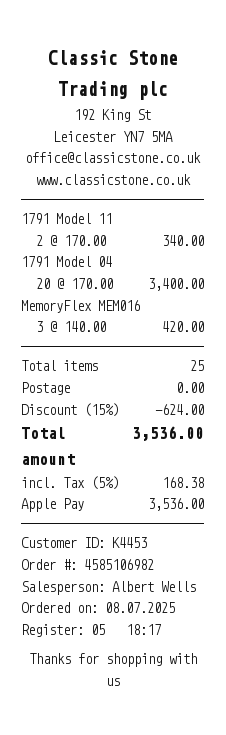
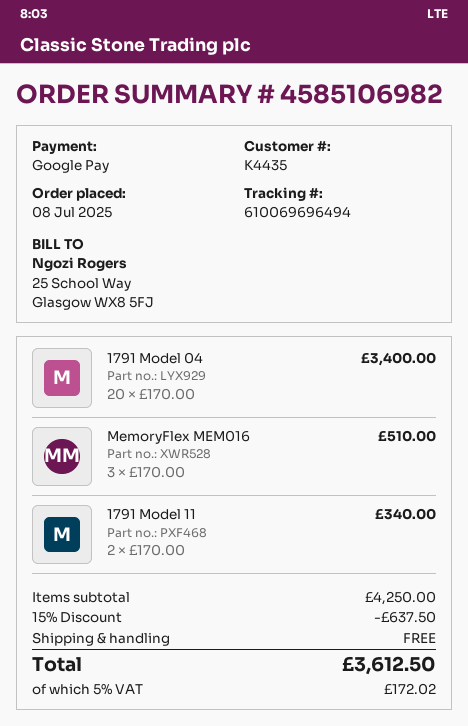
customer number: K4453 -> K4435
payment method: Apple Pay -> Google Pay
MemoryFlex MEM016: 3 x 140.00 = 420.00 -> 3 x 170.00 = 510.00
discount: 15% = 624.00 -> 15% = 637.50
tax: 5% = 168.38 -> 5% = 172.02
total: 3536.00 -> 3612.50

